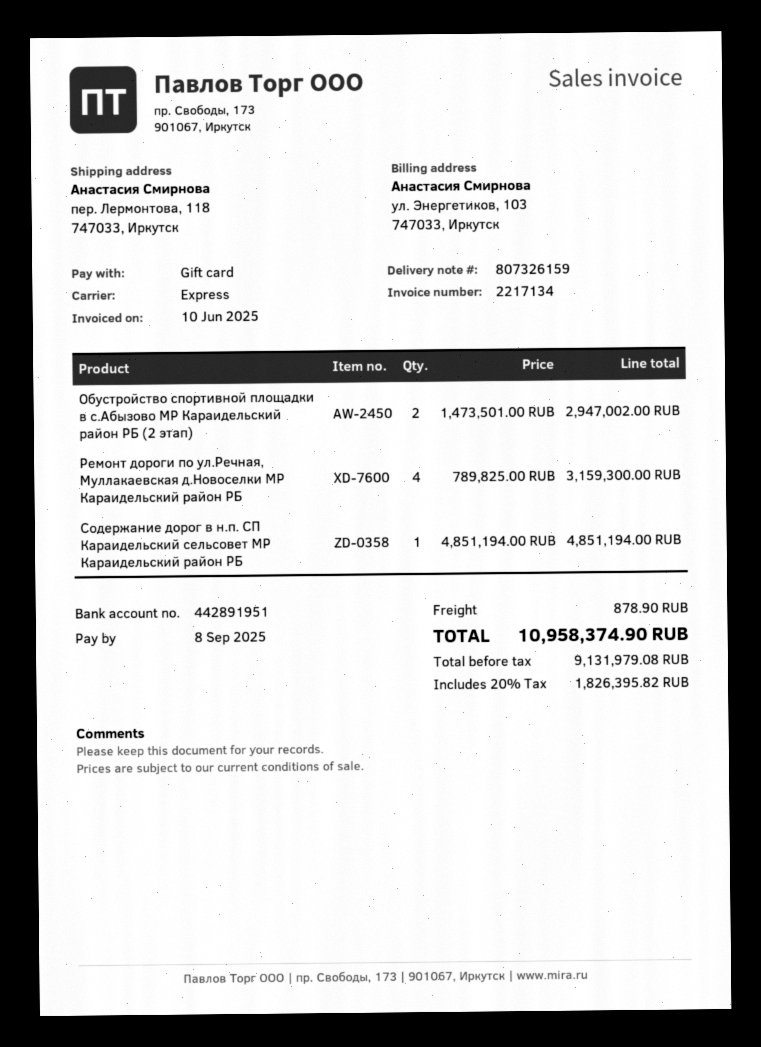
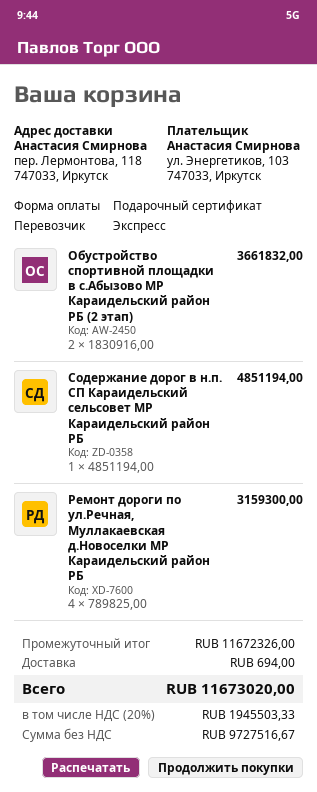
Обустройство спортивной площадки в с.Абызово МР Караидельский район РБ (2 этап): 2 x 1473501.00 = 2947002.00 -> 2 x 1830916.00 = 3661832.00
shipping: 878.90 -> 694.00
net: 9131979.08 -> 9727516.67
tax: 20% = 1826395.82 -> 20% = 1945503.33
total: 10958374.90 -> 11673020.00

